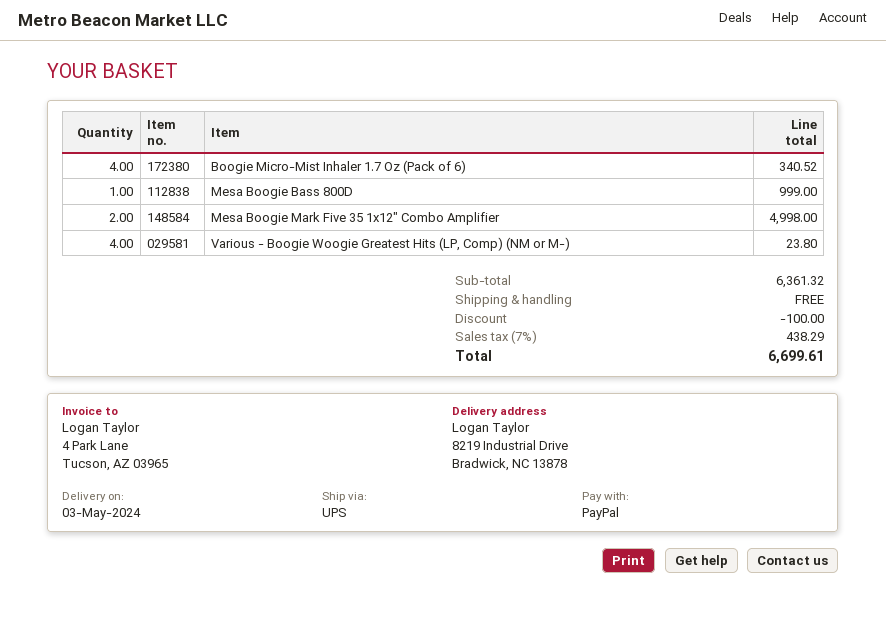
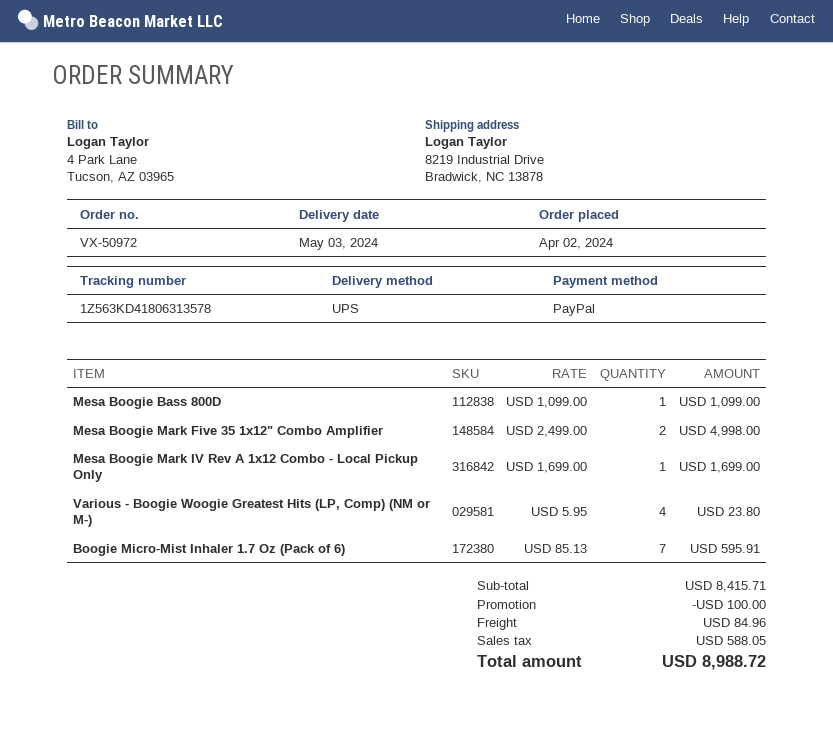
Boogie Micro-Mist Inhaler 1.7 Oz (Pack of 6): 4 for 340.52 -> 7 for 595.91
Mesa Boogie Bass 800D: 1 for 999.00 -> 1 for 1099.00
Mesa Boogie Mark IV Rev A 1x12 Combo - Local Pickup Only: none -> 1 for 1699.00
subtotal: 6361.32 -> 8415.71
shipping: 0.00 -> 84.96
tax: 438.29 -> 588.05
total: 6699.61 -> 8988.72

